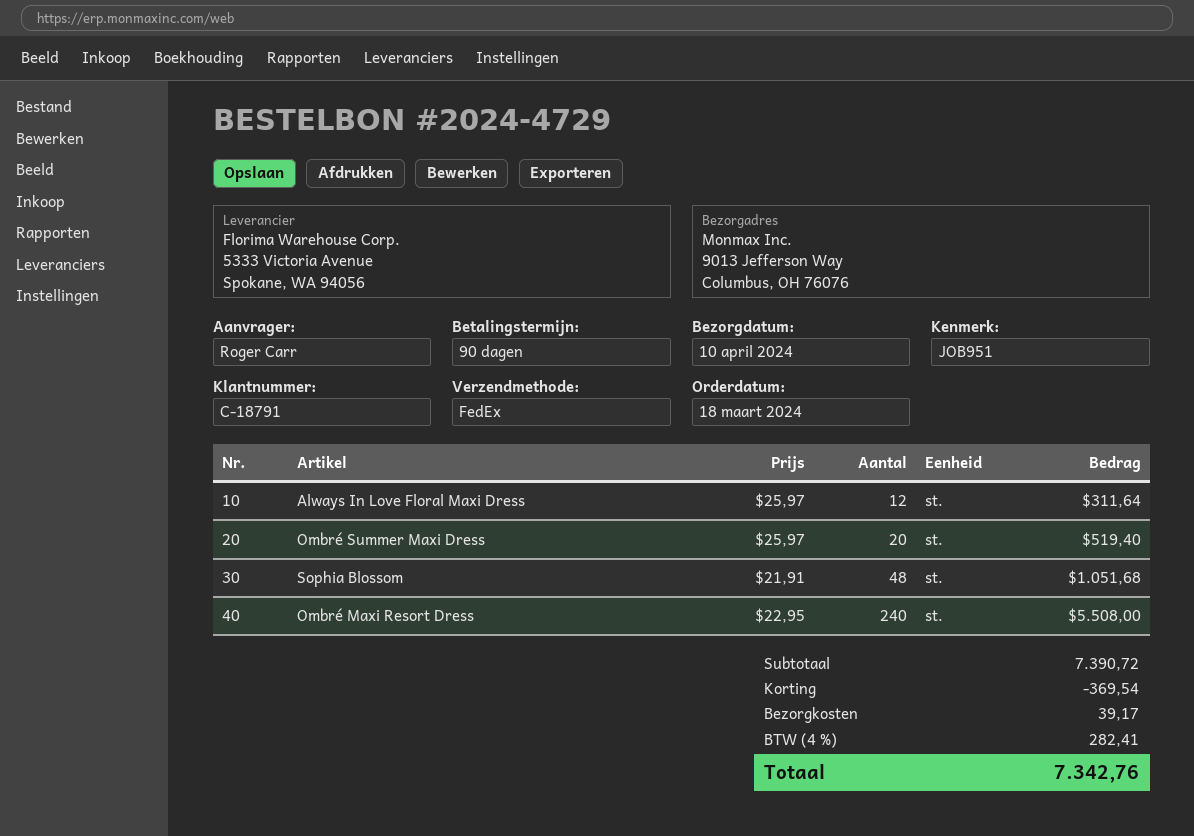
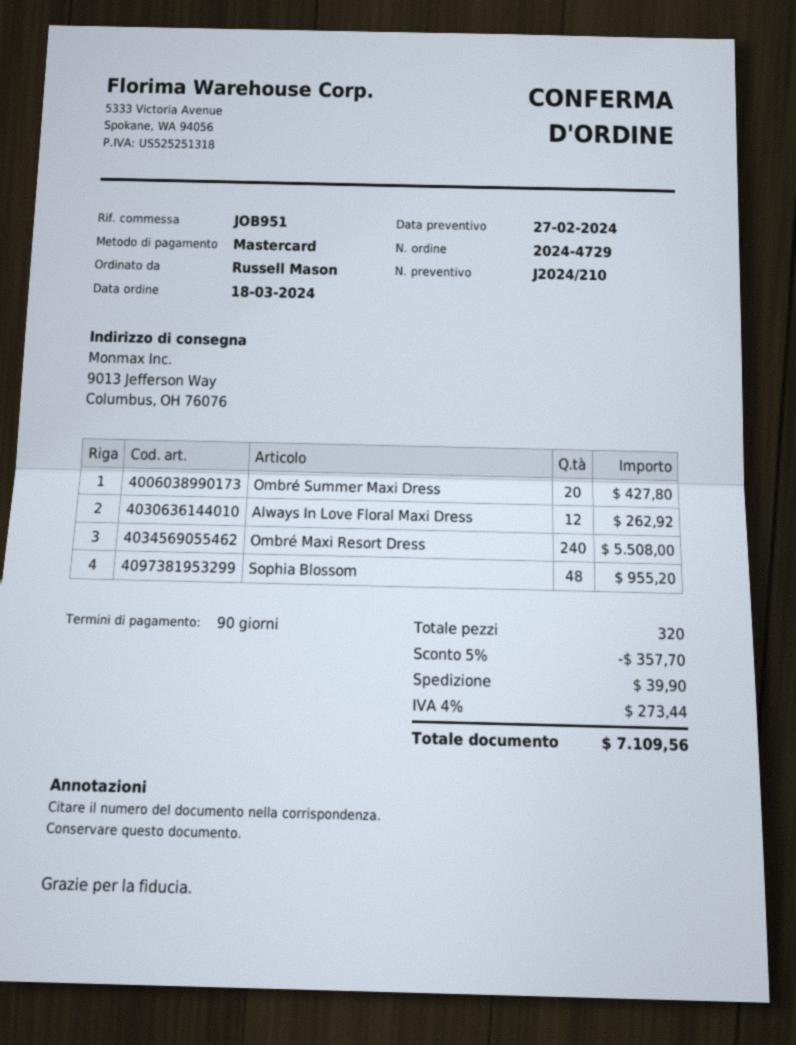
ordered by: Roger Carr -> Russell Mason
Always In Love Floral Maxi Dress: 12 for 311.64 -> 12 for 262.92
Ombré Summer Maxi Dress: 20 for 519.40 -> 20 for 427.80
Sophia Blossom: 48 for 1051.68 -> 48 for 955.20
discount: 369.54 -> 357.70
shipping: 39.17 -> 39.90
tax: 4% = 282.41 -> 4% = 273.44
total: 7342.76 -> 7109.56

